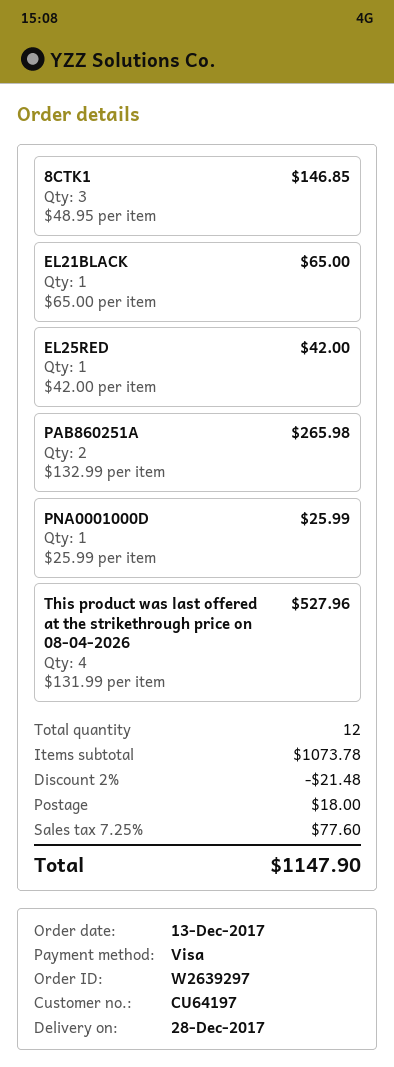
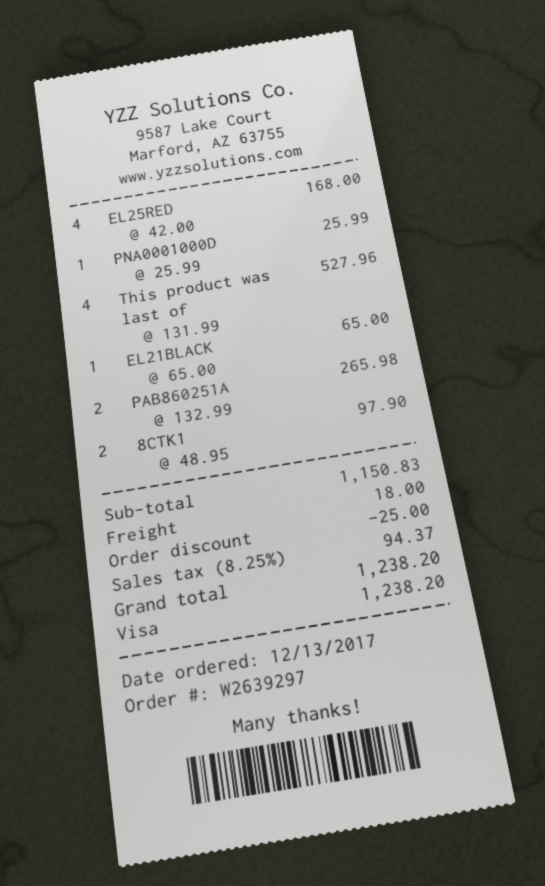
8CTK1: 3 x 48.95 = 146.85 -> 2 x 48.95 = 97.90
EL25RED: 1 x 42.00 = 42.00 -> 4 x 42.00 = 168.00
subtotal: 1073.78 -> 1150.83
discount: 21.48 -> 25.00
tax: 7.25% = 77.60 -> 8.25% = 94.37
total: 1147.90 -> 1238.20

